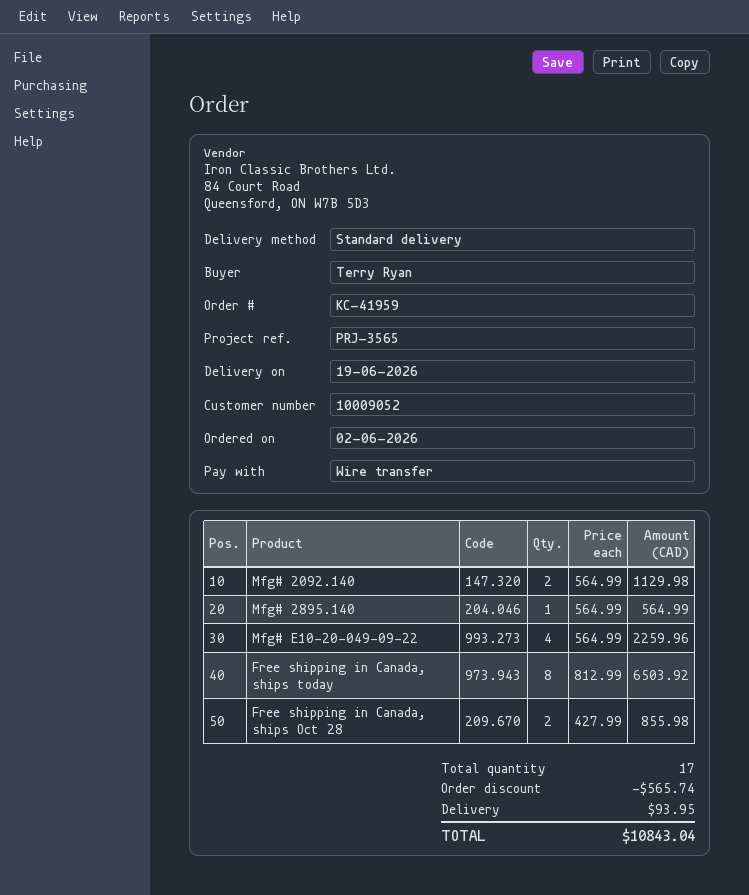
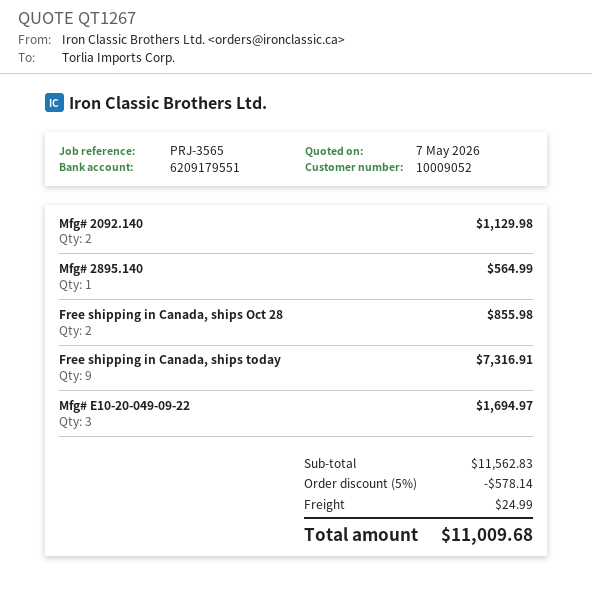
Mfg# E10-20-049-09-22: 4 for 2259.96 -> 3 for 1694.97
Free shipping in Canada, ships today: 8 for 6503.92 -> 9 for 7316.91
discount: 565.74 -> 578.14
shipping: 93.95 -> 24.99
total: 10843.04 -> 11009.68

